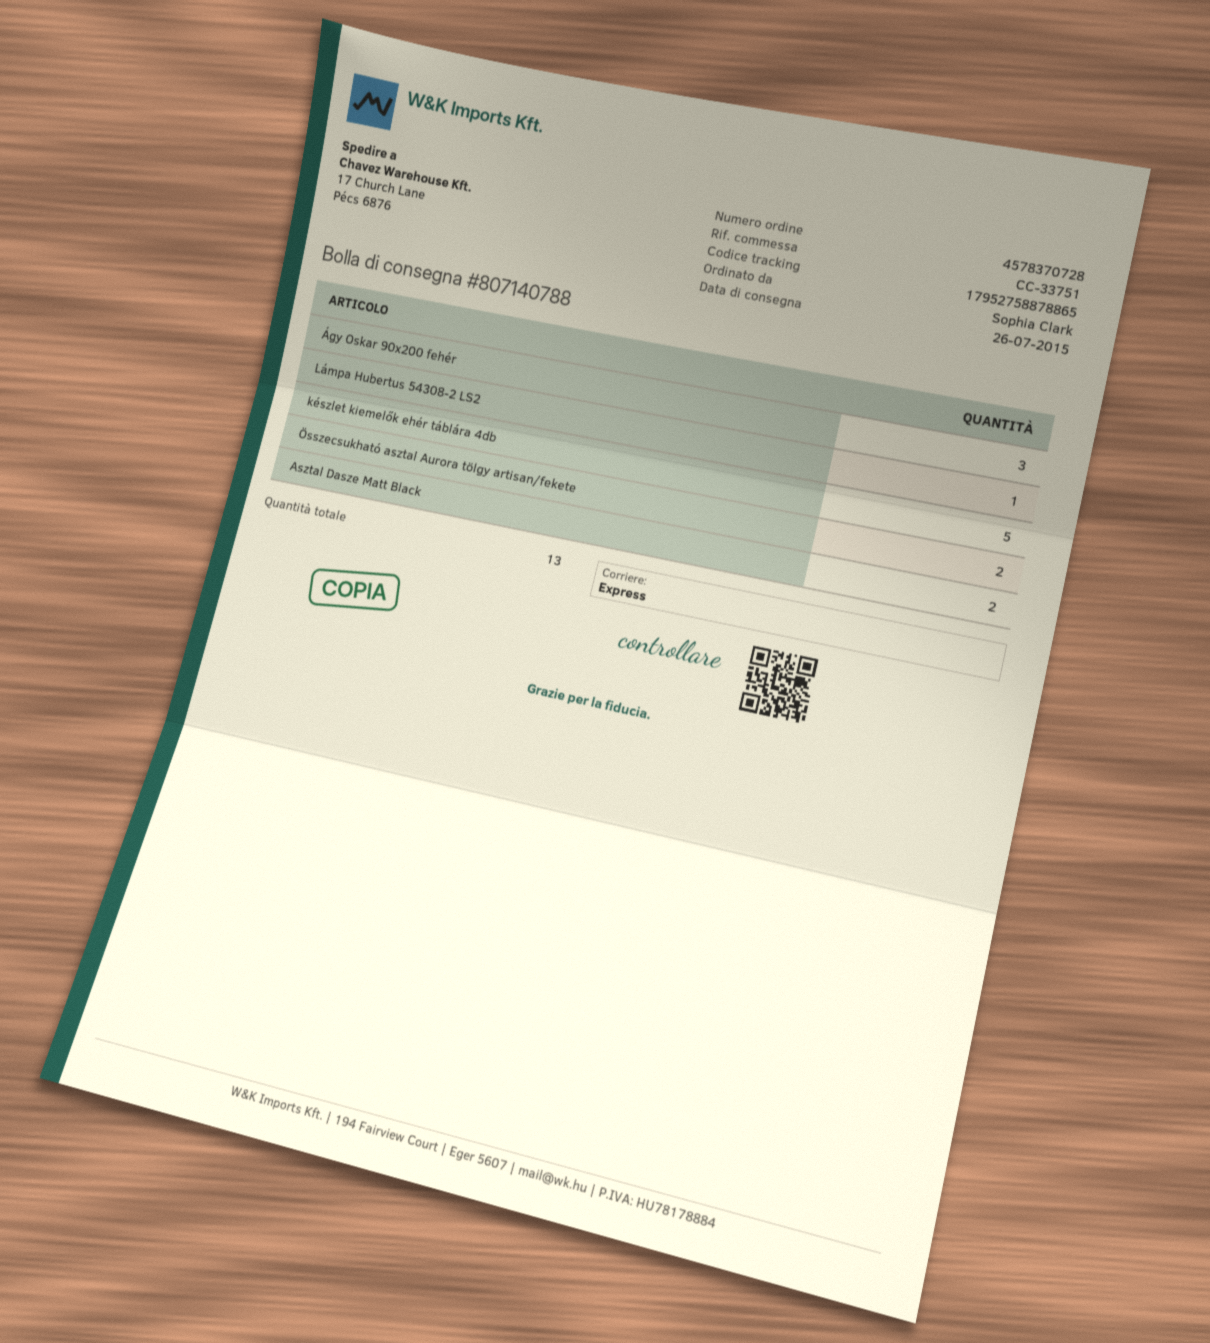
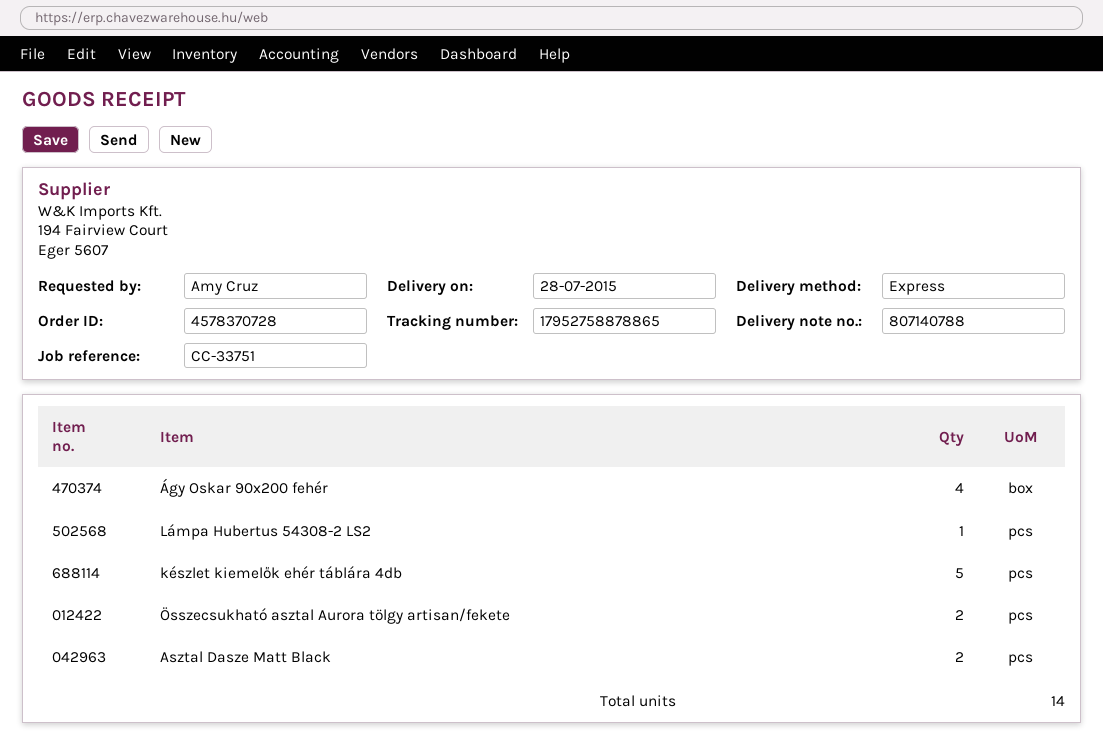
delivery date: 2015-07-26 -> 2015-07-28
ordered by: Sophia Clark -> Amy Cruz
Ágy Oskar 90x200 fehér: 3 -> 4
total quantity: 13 -> 14

